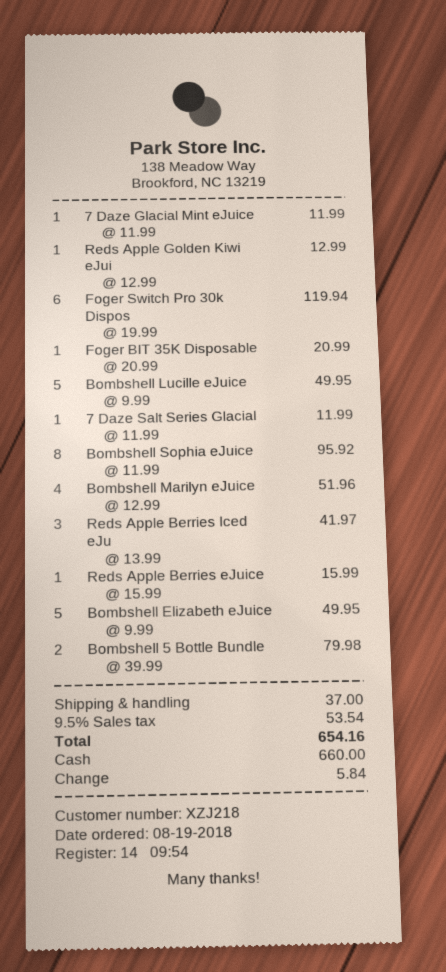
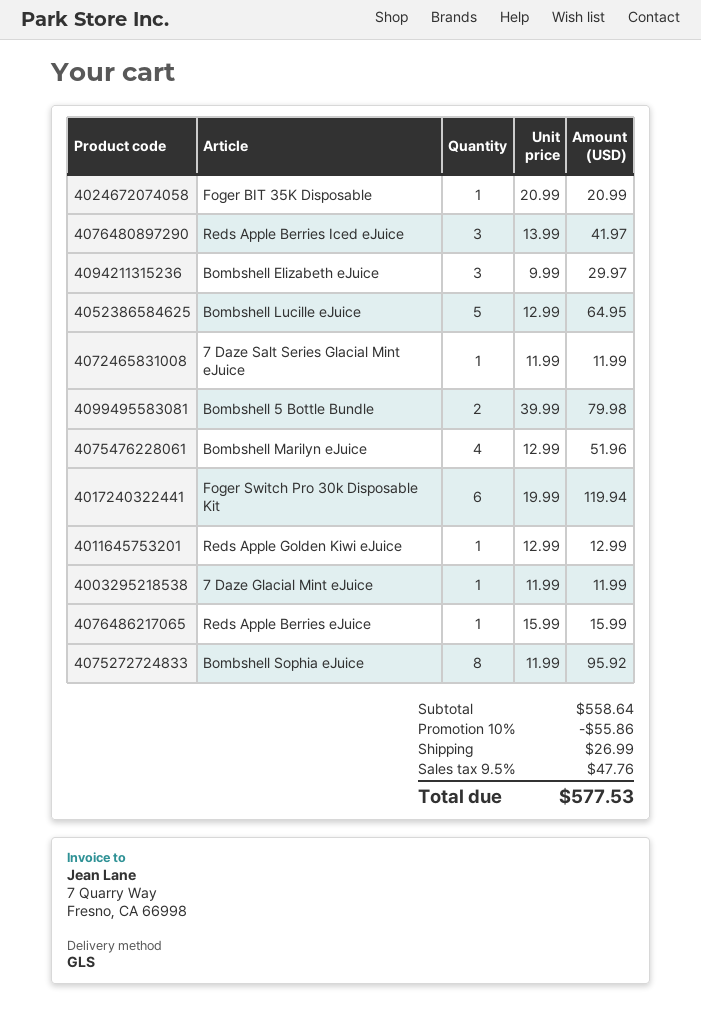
Bombshell Lucille eJuice: 5 x 9.99 = 49.95 -> 5 x 12.99 = 64.95
Bombshell Elizabeth eJuice: 5 x 9.99 = 49.95 -> 3 x 9.99 = 29.97
discount: none -> 10% = 55.86
shipping: 37.00 -> 26.99
tax: 9.5% = 53.54 -> 9.5% = 47.76
total: 654.16 -> 577.53

